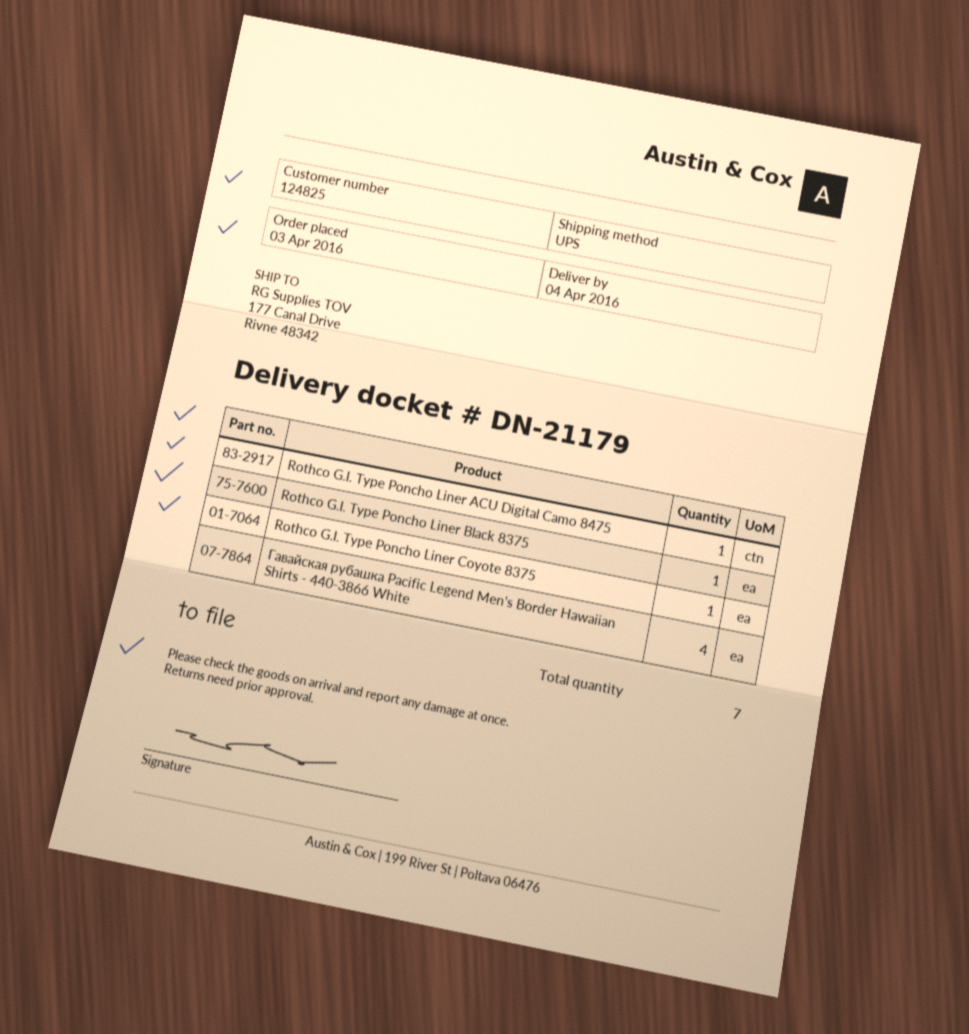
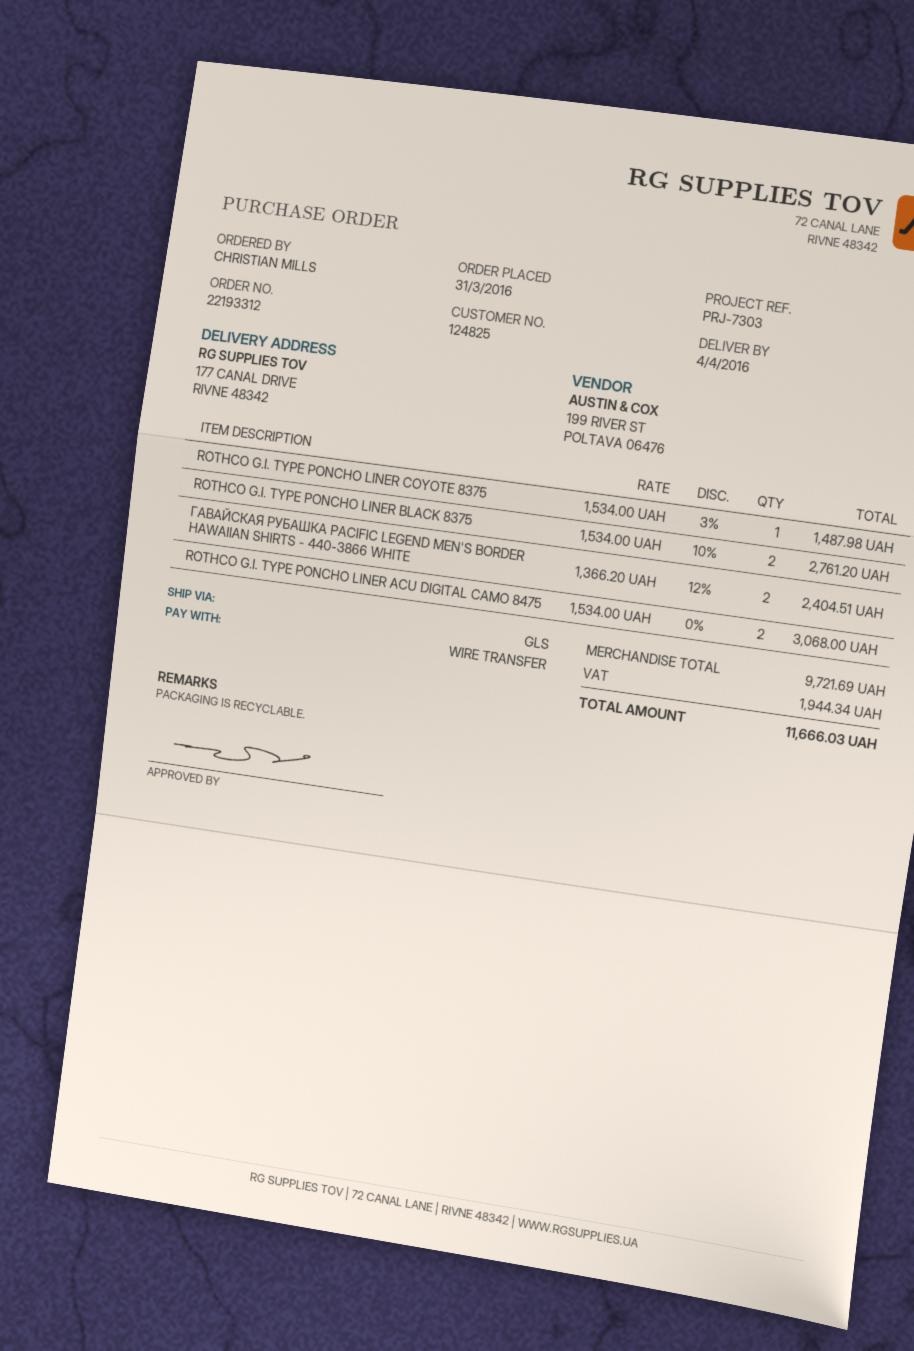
order date: 2016-04-03 -> 2016-03-31
shipping method: UPS -> GLS
Rothco G.I. Type Poncho Liner ACU Digital Camo 8475: 1 -> 2
Rothco G.I. Type Poncho Liner Black 8375: 1 -> 2
Гавайская рубашка Pacific Legend Men's Border Hawaiian Shirts - 440-3866 White: 4 -> 2

